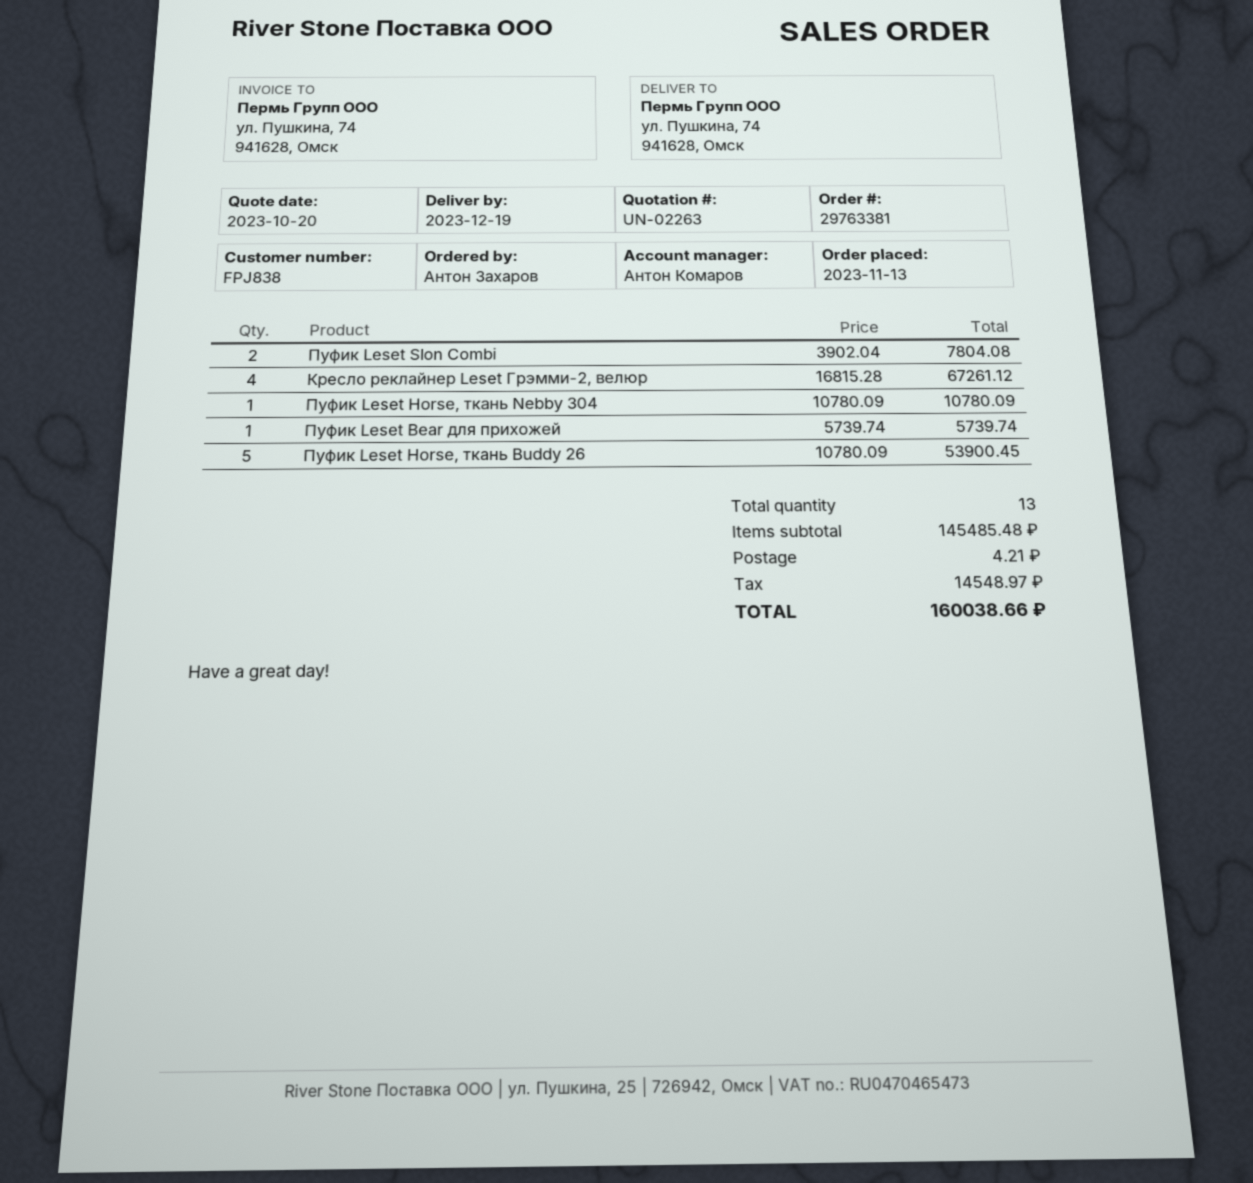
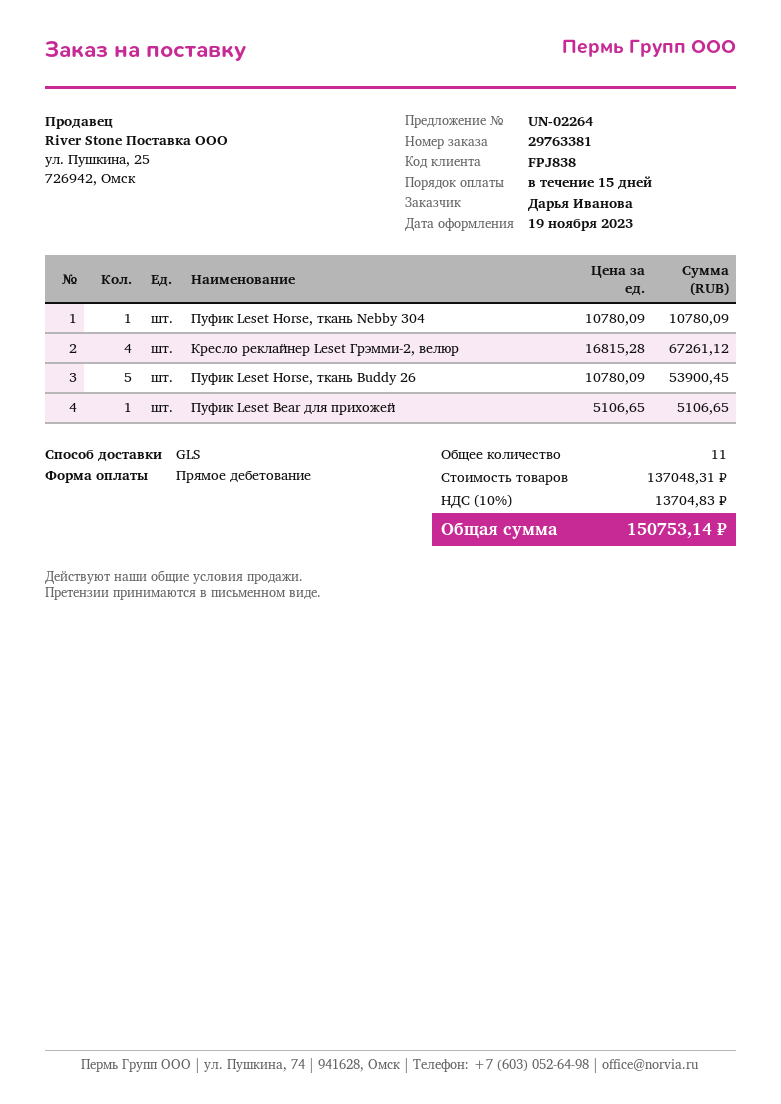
quote number: UN-02263 -> UN-02264
order date: 2023-11-13 -> 2023-11-19
ordered by: Антон Захаров -> Дарья Иванова
Пуфик Leset Slon Combi: 2 x 3902.04 = 7804.08 -> none
Пуфик Leset Bear для прихожей: 1 x 5739.74 = 5739.74 -> 1 x 5106.65 = 5106.65
total quantity: 13 -> 11
subtotal: 145485.48 -> 137048.31
shipping: 4.21 -> none
tax: 14548.97 -> 13704.83
total: 160038.66 -> 150753.14

